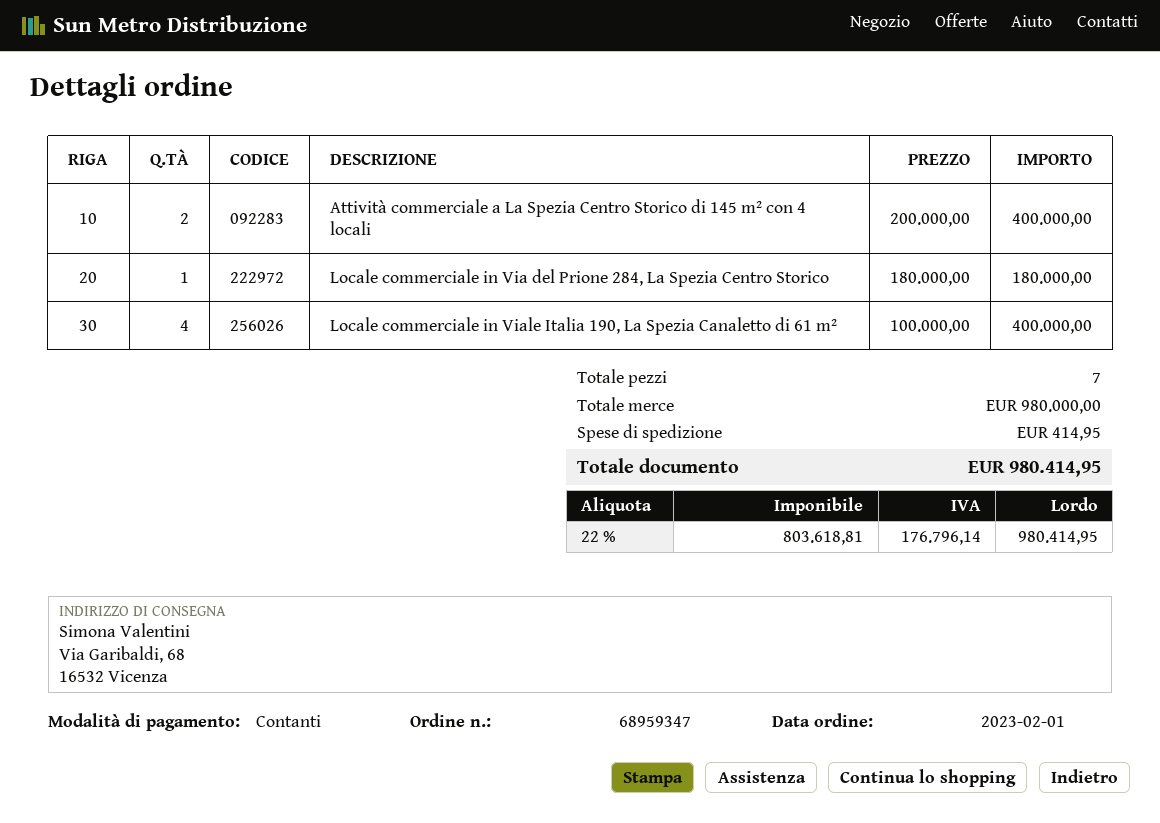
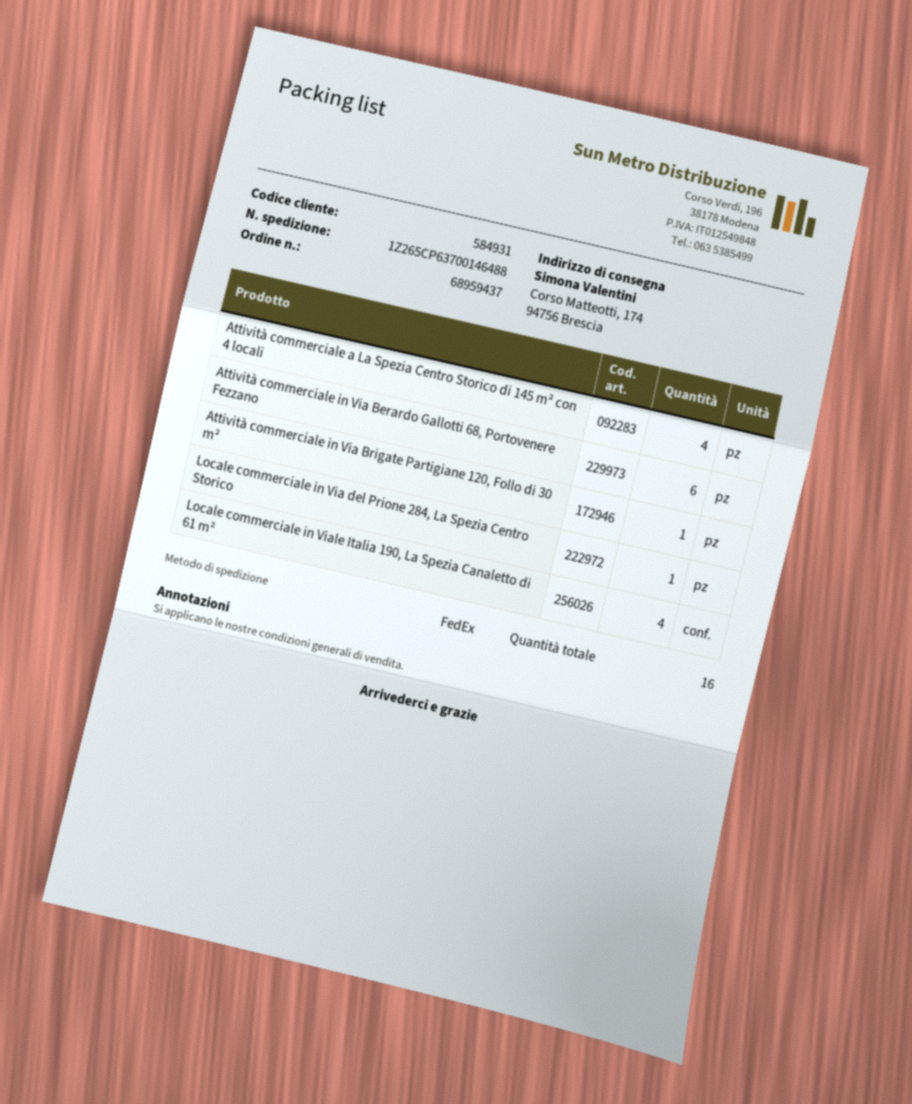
order number: 68959347 -> 68959437
ship to: Via Garibaldi, 68, 16532 Vicenza -> Corso Matteotti, 174, 94756 Brescia
Attività commerciale a La Spezia Centro Storico di 145 m² con 4 locali: 2 -> 4
Attività commerciale in Via Berardo Gallotti 68, Portovenere Fezzano: none -> 6
Attività commerciale in Via Brigate Partigiane 120, Follo di 30 m²: none -> 1
total quantity: 7 -> 16

